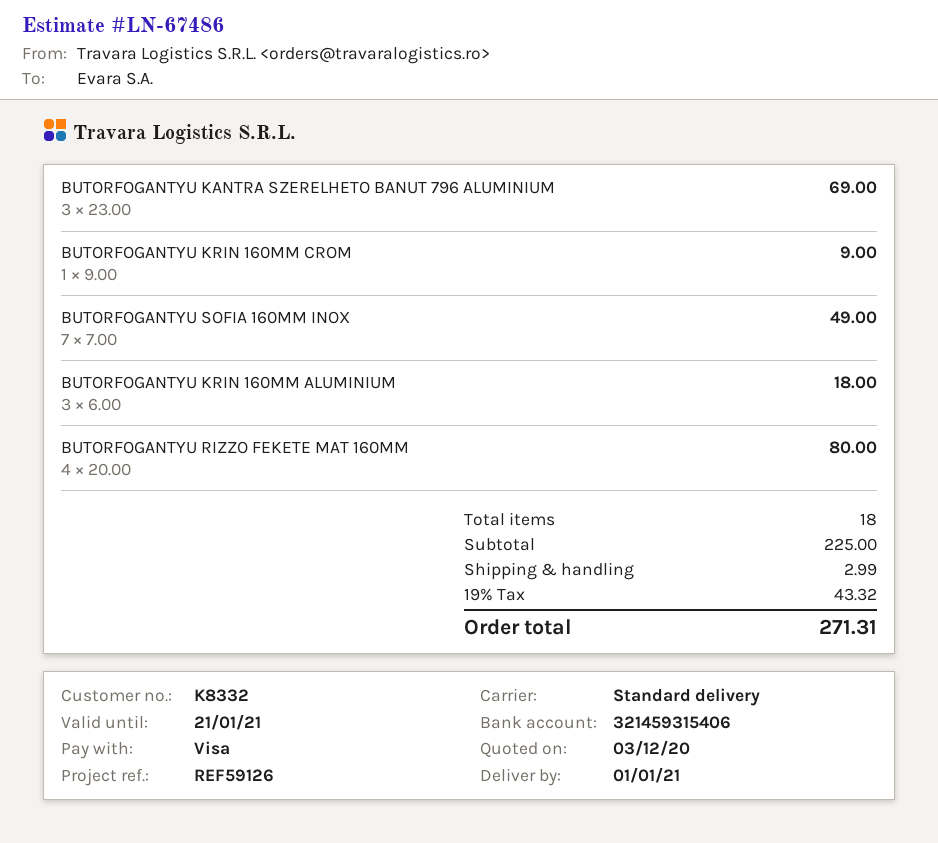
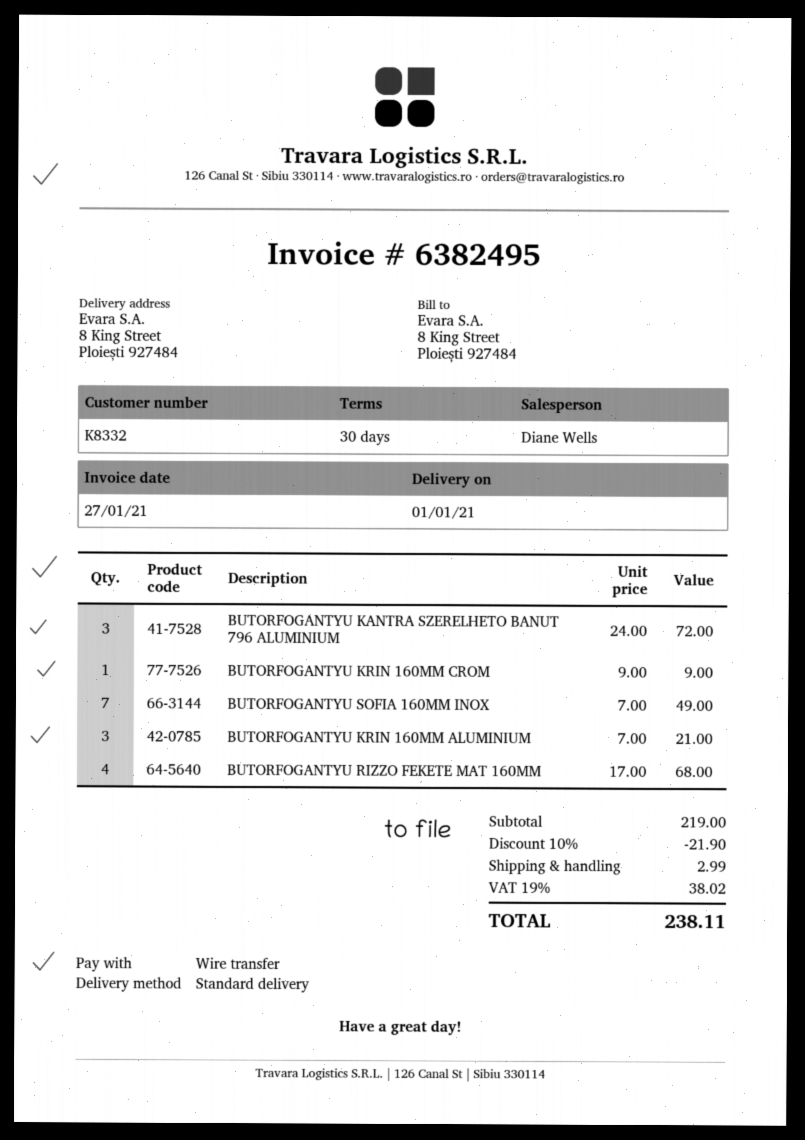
payment method: Visa -> bank transfer
BUTORFOGANTYU KANTRA SZERELHETO BANUT 796 ALUMINIUM: 3 x 23.00 = 69.00 -> 3 x 24.00 = 72.00
BUTORFOGANTYU KRIN 160MM ALUMINIUM: 3 x 6.00 = 18.00 -> 3 x 7.00 = 21.00
BUTORFOGANTYU RIZZO FEKETE MAT 160MM: 4 x 20.00 = 80.00 -> 4 x 17.00 = 68.00
subtotal: 225.00 -> 219.00
discount: none -> 10% = 21.90
tax: 19% = 43.32 -> 19% = 38.02
total: 271.31 -> 238.11

